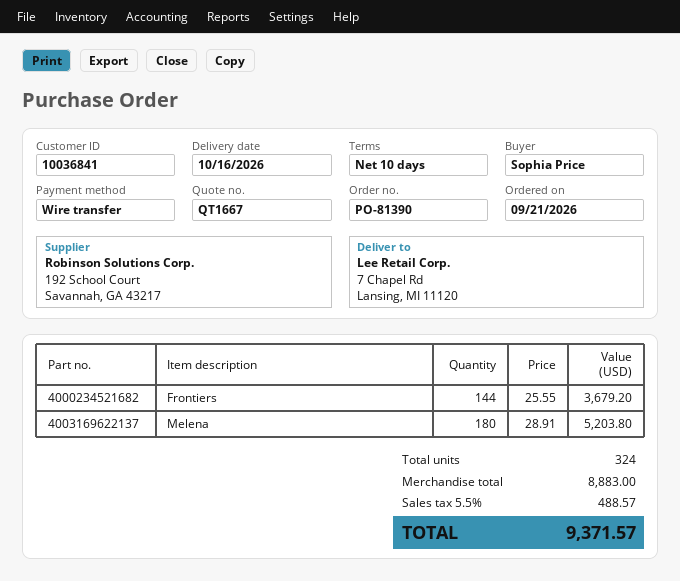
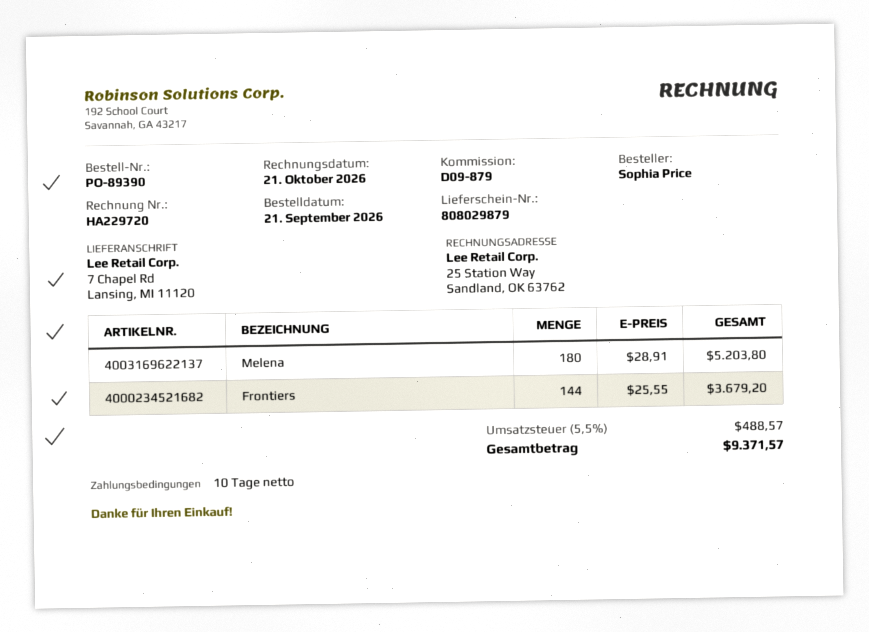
order number: PO-81390 -> PO-89390

